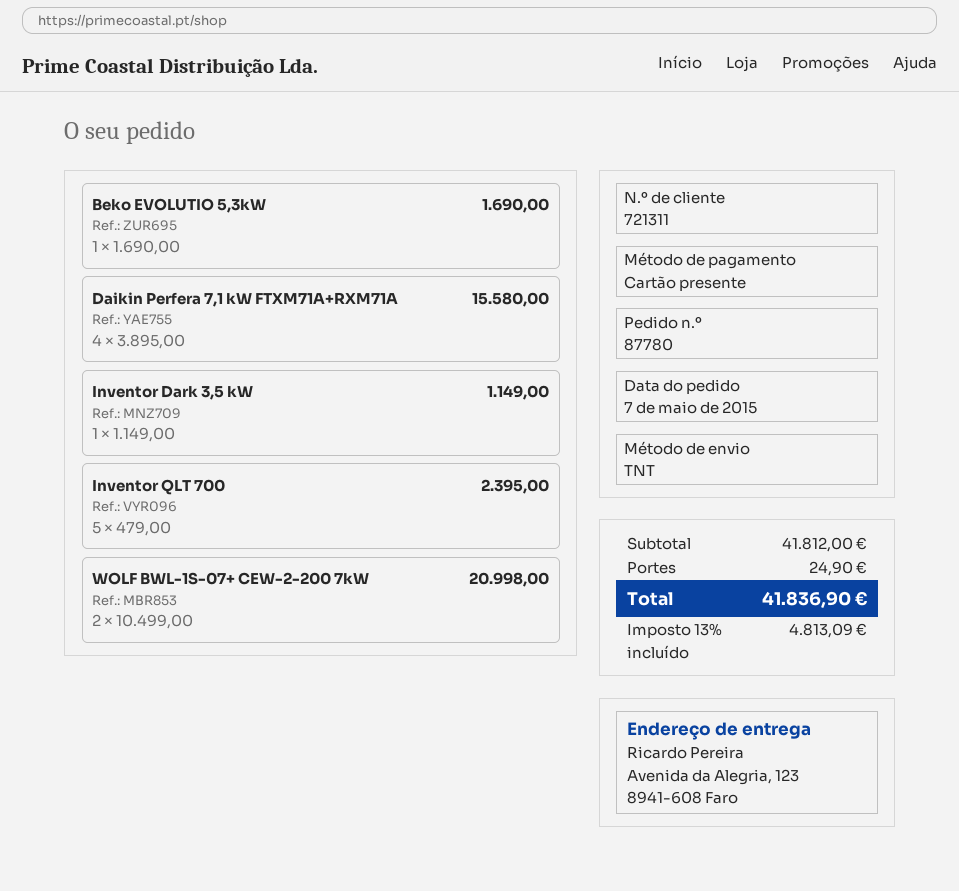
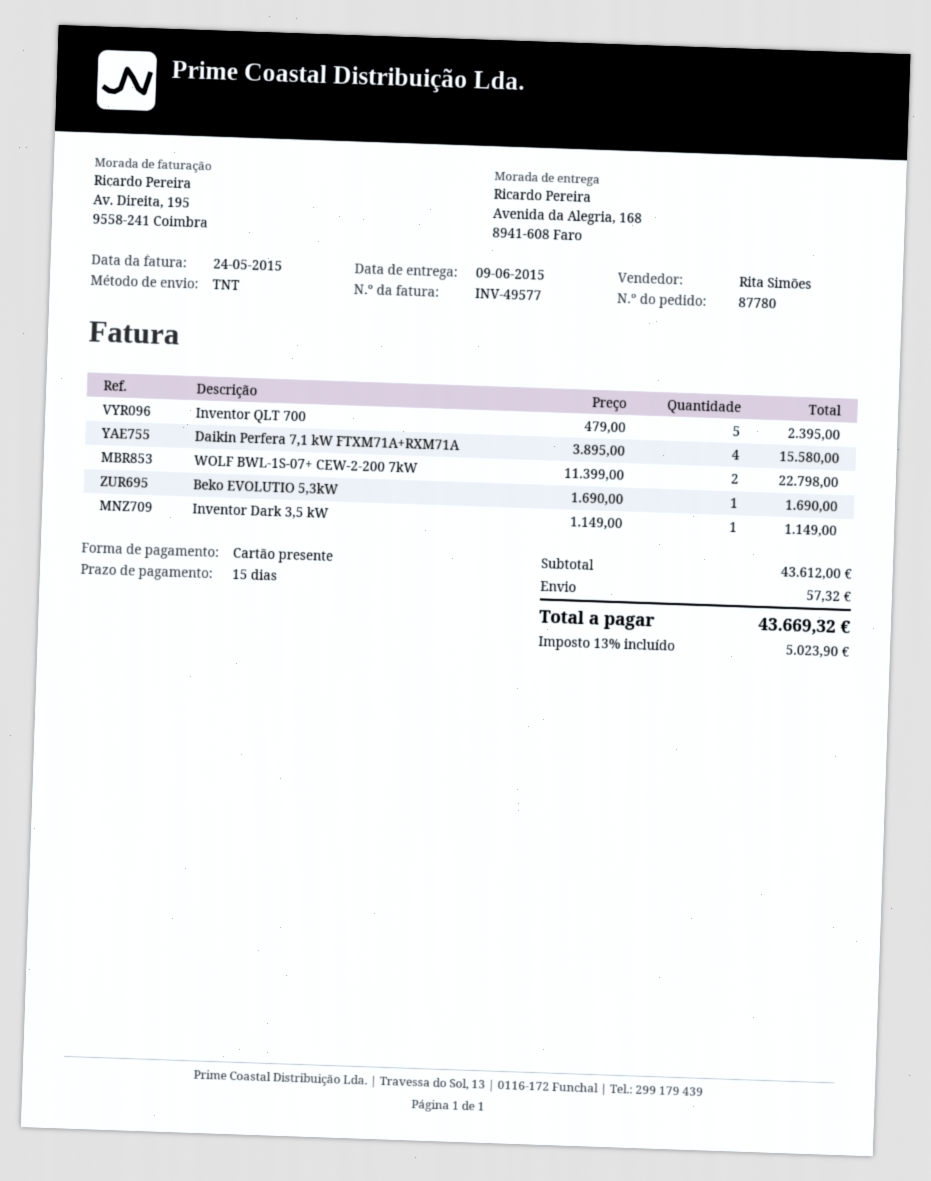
ship to: Avenida da Alegria, 123, 8941-608 Faro -> Avenida da Alegria, 168, 8941-608 Faro
WOLF BWL-1S-07+ CEW-2-200 7kW: 2 x 10499.00 = 20998.00 -> 2 x 11399.00 = 22798.00
subtotal: 41812.00 -> 43612.00
shipping: 24.90 -> 57.32
tax: 13% = 4813.09 -> 13% = 5023.90
total: 41836.90 -> 43669.32

